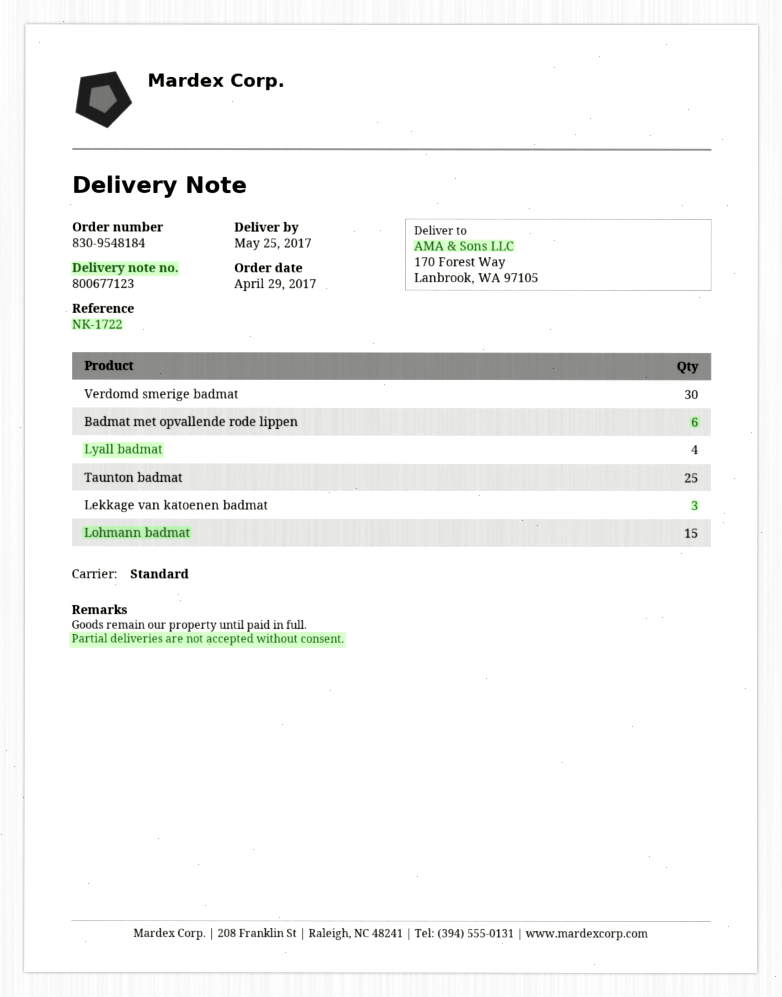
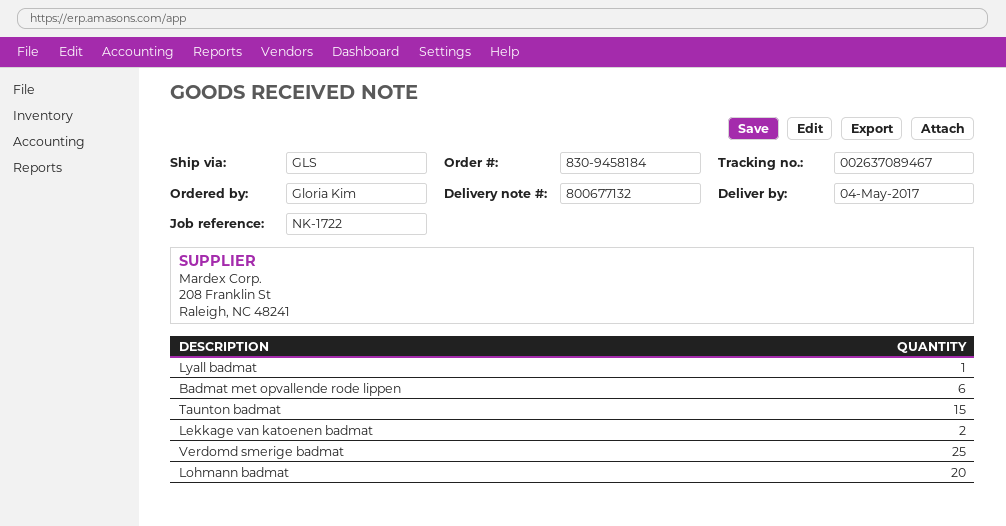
order number: 830-9548184 -> 830-9458184
delivery note number: 800677123 -> 800677132
delivery date: 2017-05-25 -> 2017-05-04
shipping method: standard -> GLS
Verdomd smerige badmat: 30 -> 25
Lyall badmat: 4 -> 1
Taunton badmat: 25 -> 15
Lekkage van katoenen badmat: 3 -> 2
Lohmann badmat: 15 -> 20

